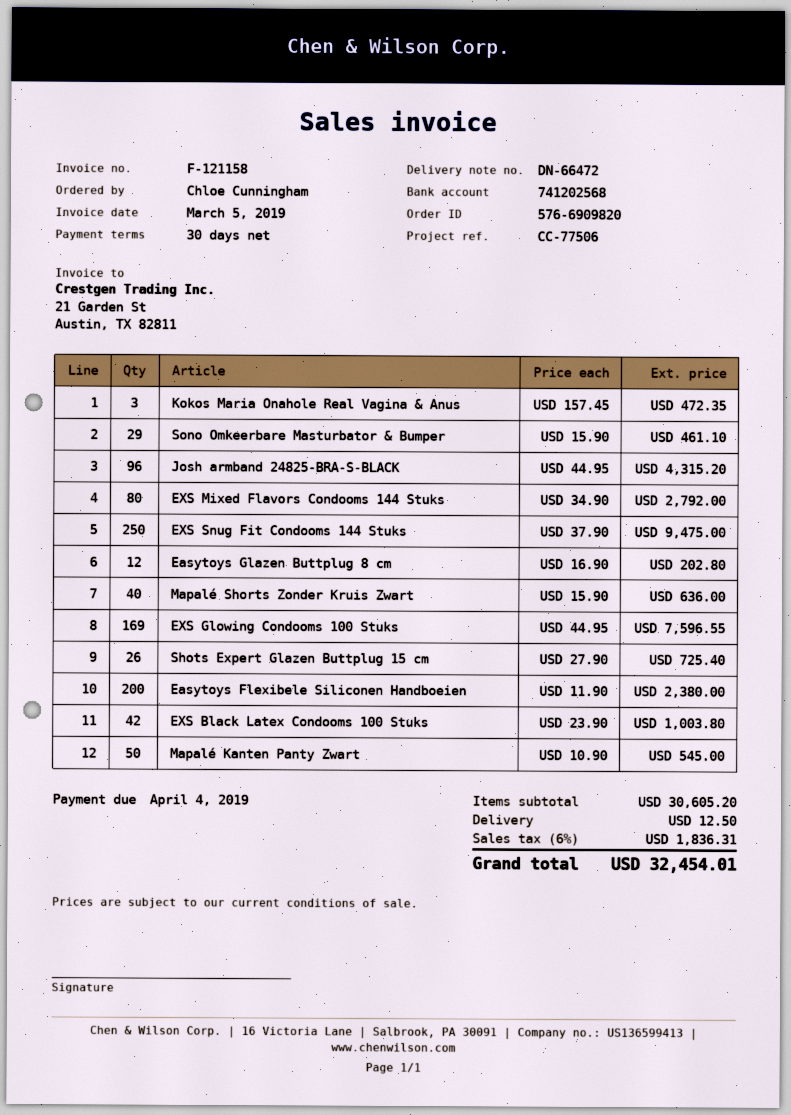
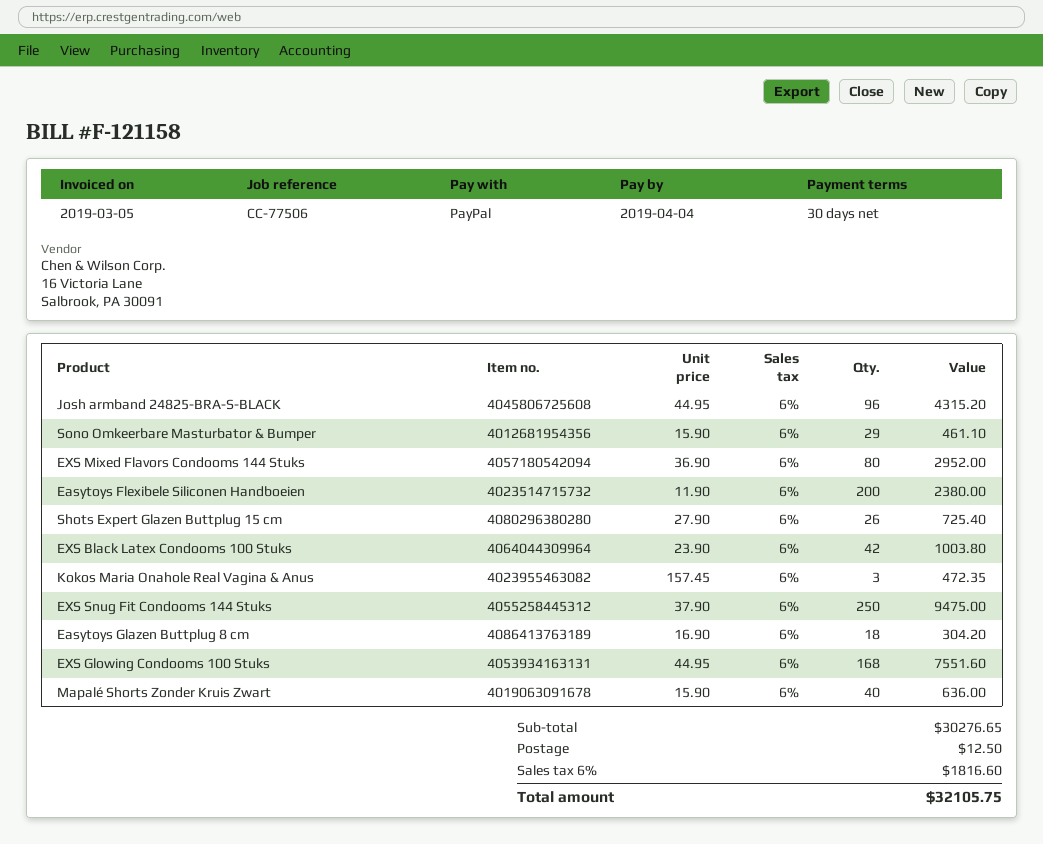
EXS Mixed Flavors Condooms 144 Stuks: 80 x 34.90 = 2792.00 -> 80 x 36.90 = 2952.00
Easytoys Glazen Buttplug 8 cm: 12 x 16.90 = 202.80 -> 18 x 16.90 = 304.20
EXS Glowing Condooms 100 Stuks: 169 x 44.95 = 7596.55 -> 168 x 44.95 = 7551.60
Mapalé Kanten Panty Zwart: 50 x 10.90 = 545.00 -> none
subtotal: 30605.20 -> 30276.65
tax: 6% = 1836.31 -> 6% = 1816.60
total: 32454.01 -> 32105.75

